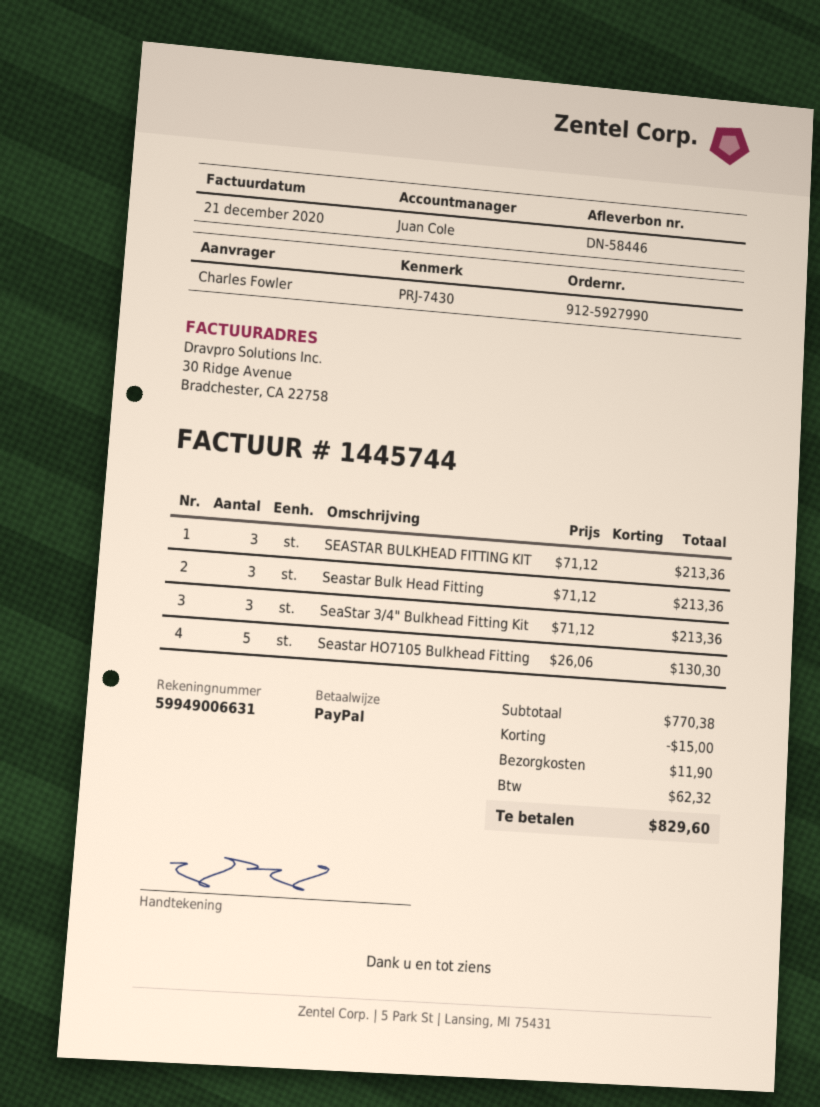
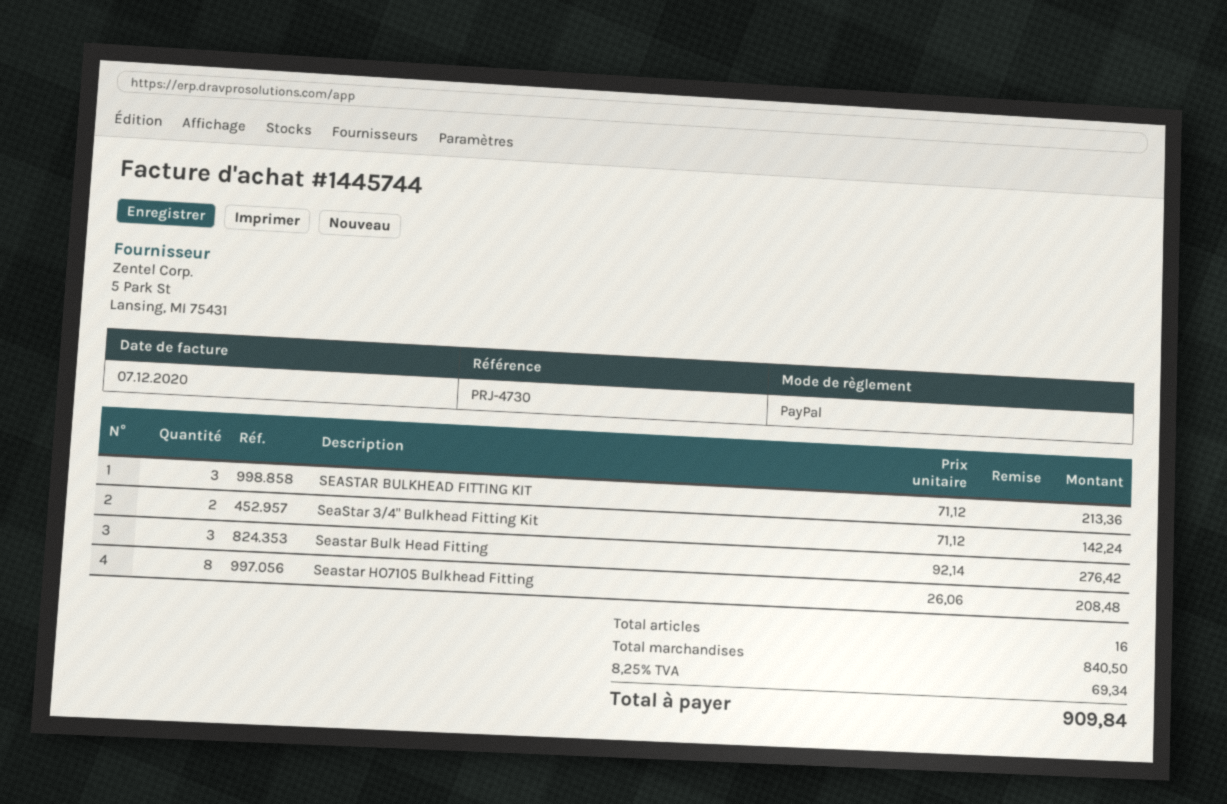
invoice date: 2020-12-21 -> 2020-12-07
reference: PRJ-7430 -> PRJ-4730
Seastar Bulk Head Fitting: 3 x 71.12 = 213.36 -> 3 x 92.14 = 276.42
SeaStar 3/4" Bulkhead Fitting Kit: 3 x 71.12 = 213.36 -> 2 x 71.12 = 142.24
Seastar HO7105 Bulkhead Fitting: 5 x 26.06 = 130.30 -> 8 x 26.06 = 208.48
subtotal: 770.38 -> 840.50
discount: 15.00 -> none
shipping: 11.90 -> none
tax: 62.32 -> 69.34
total: 829.60 -> 909.84

